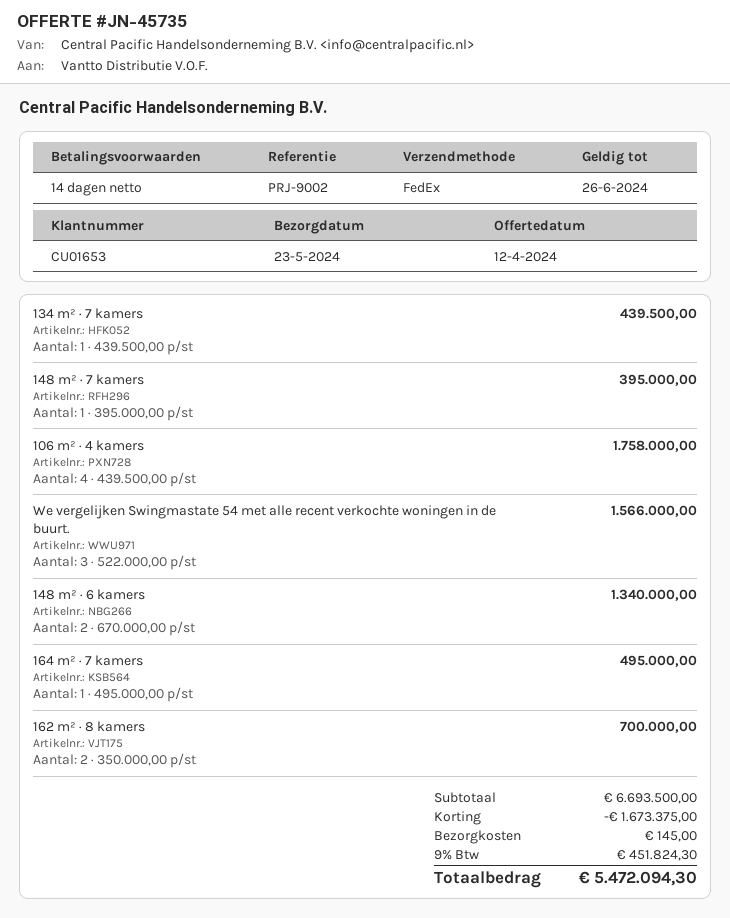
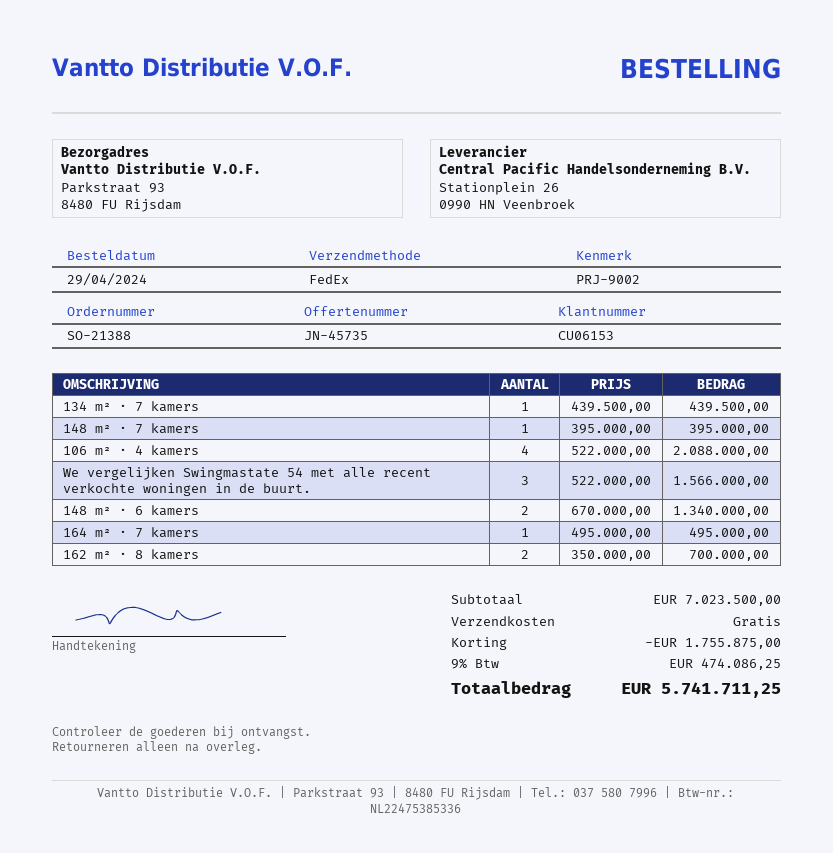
customer number: CU01653 -> CU06153
106 m² · 4 kamers: 4 x 439500.00 = 1758000.00 -> 4 x 522000.00 = 2088000.00
subtotal: 6693500.00 -> 7023500.00
discount: 1673375.00 -> 1755875.00
shipping: 145.00 -> 0.00
tax: 9% = 451824.30 -> 9% = 474086.25
total: 5472094.30 -> 5741711.25

